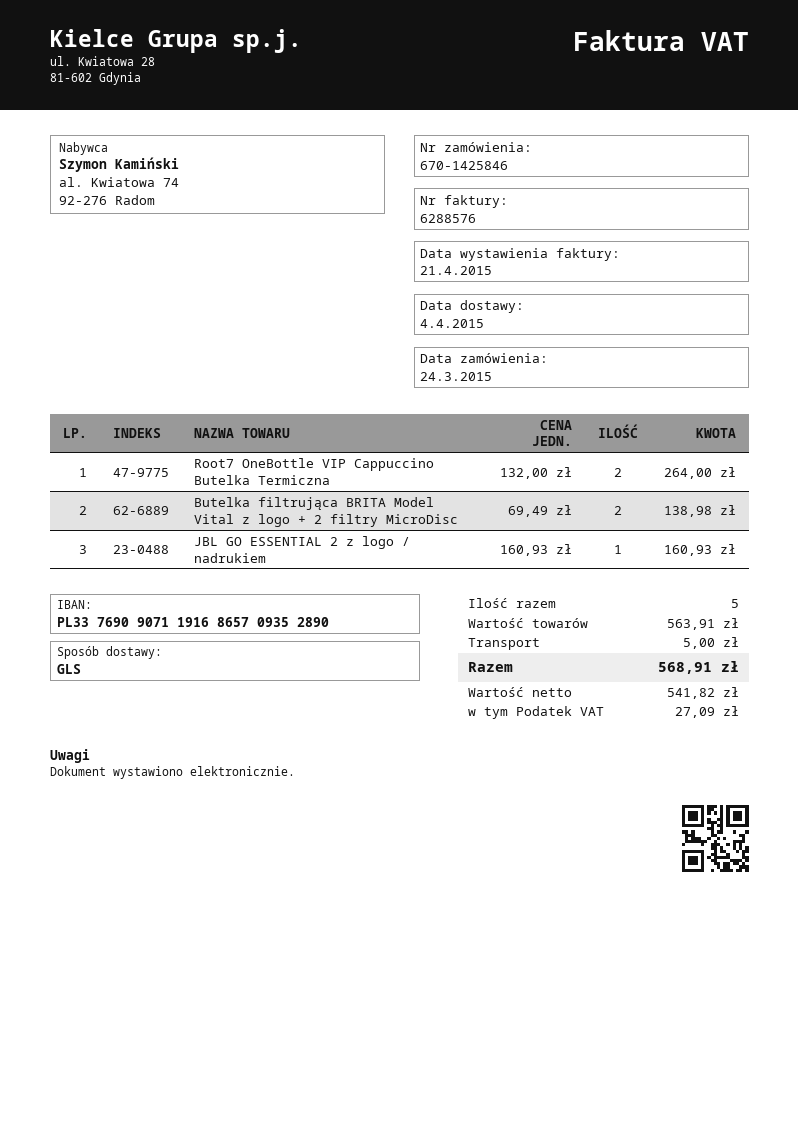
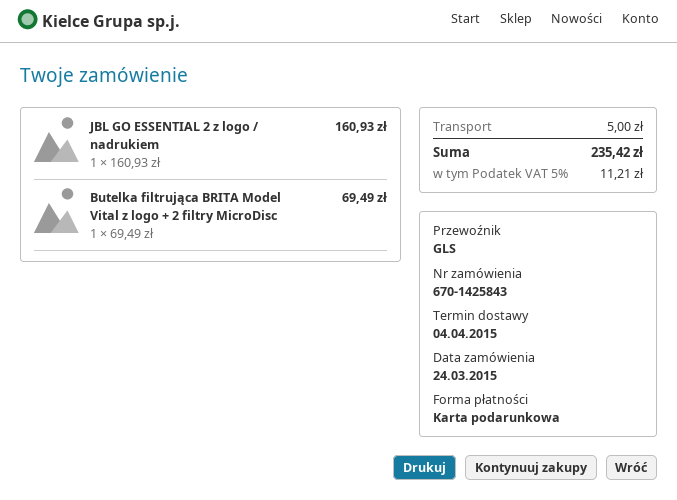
order number: 670-1425846 -> 670-1425843
Root7 OneBottle VIP Cappuccino Butelka Termiczna: 2 x 132.00 = 264.00 -> none
Butelka filtrująca BRITA Model Vital z logo + 2 filtry MicroDisc: 2 x 69.49 = 138.98 -> 1 x 69.49 = 69.49
tax: 27.09 -> 11.21
total: 568.91 -> 235.42

